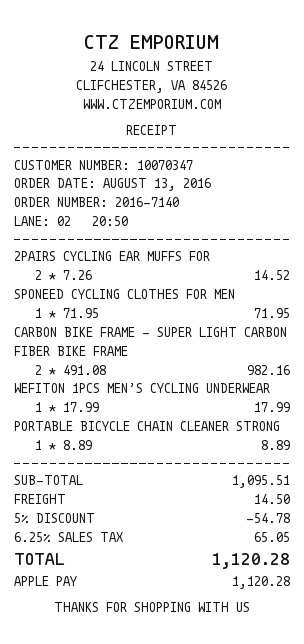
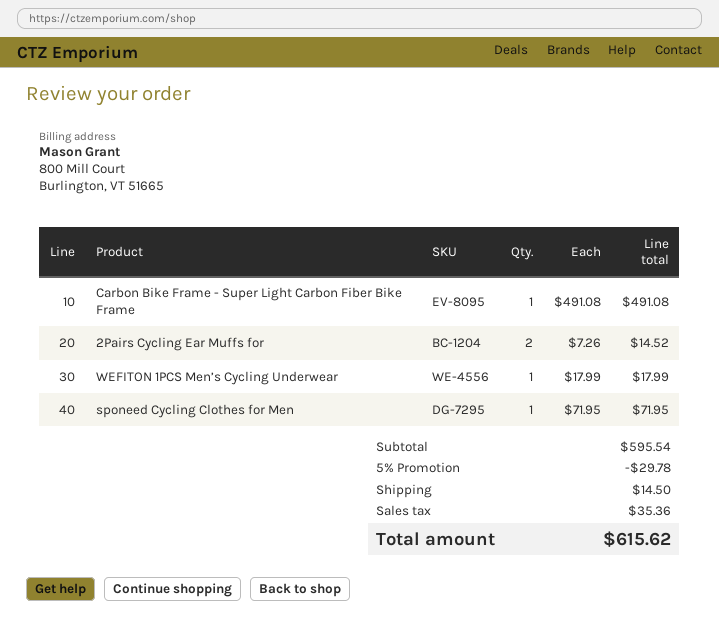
CARBON BIKE FRAME - SUPER LIGHT CARBON FIBER BIKE FRAME: 2 x 491.08 = 982.16 -> 1 x 491.08 = 491.08
PORTABLE BICYCLE CHAIN CLEANER STRONG: 1 x 8.89 = 8.89 -> none
subtotal: 1095.51 -> 595.54
discount: 5% = 54.78 -> 5% = 29.78
tax: 65.05 -> 35.36
total: 1120.28 -> 615.62

